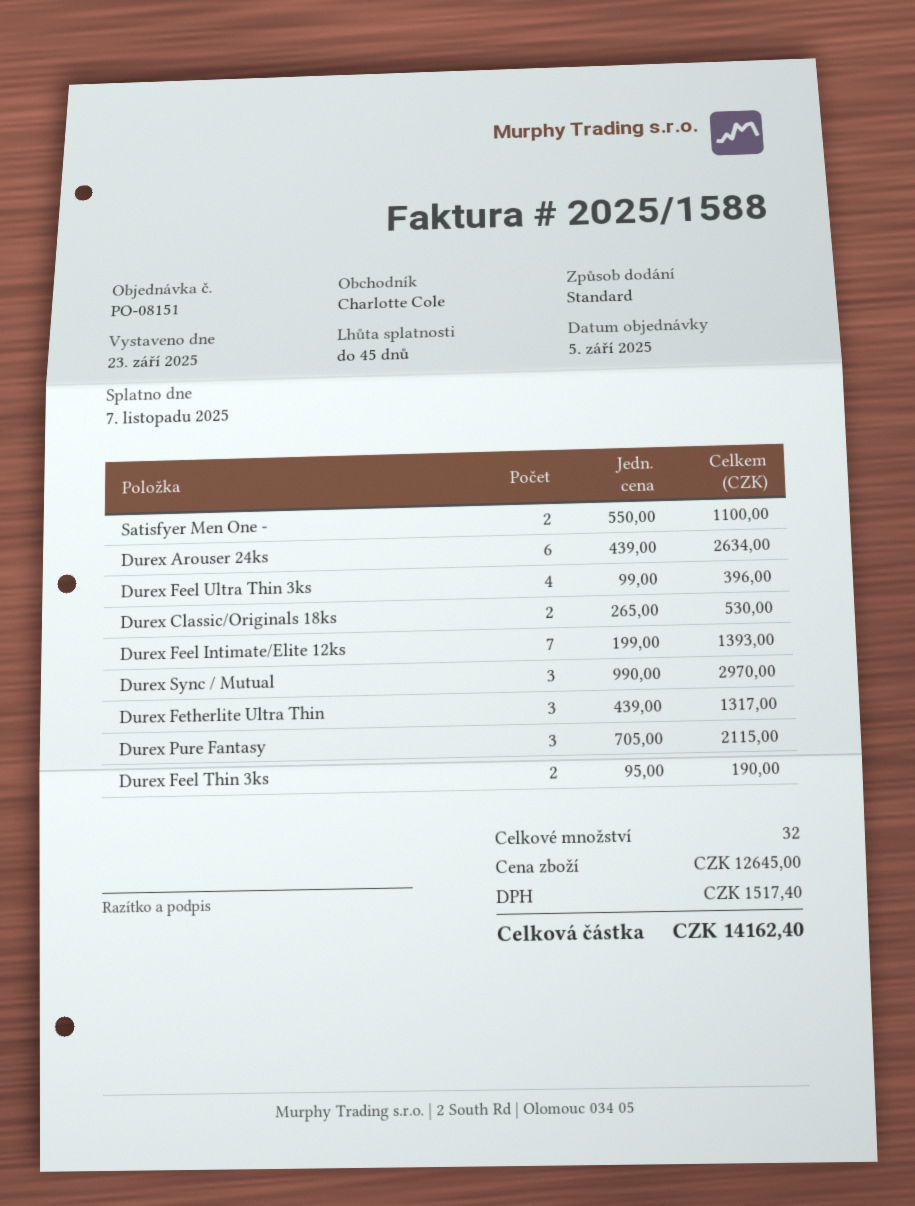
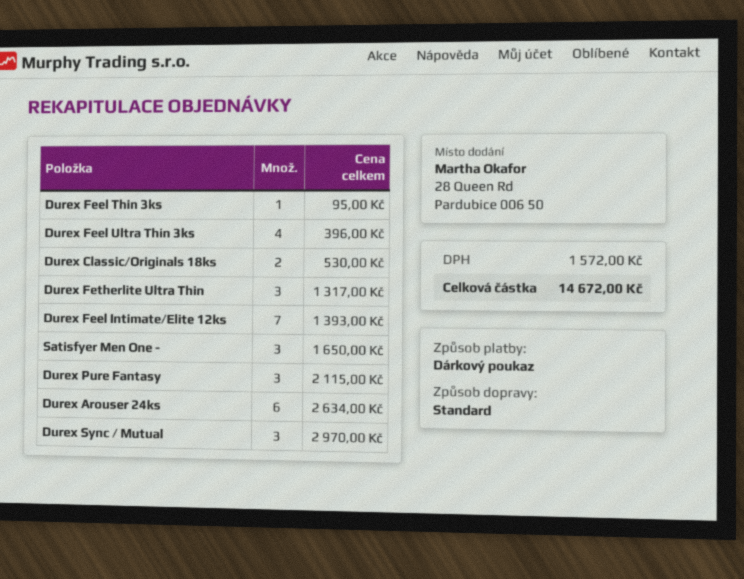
Satisfyer Men One -: 2 for 1100.00 -> 3 for 1650.00
Durex Feel Thin 3ks: 2 for 190.00 -> 1 for 95.00
tax: 1517.40 -> 1572.00
total: 14162.40 -> 14672.00

